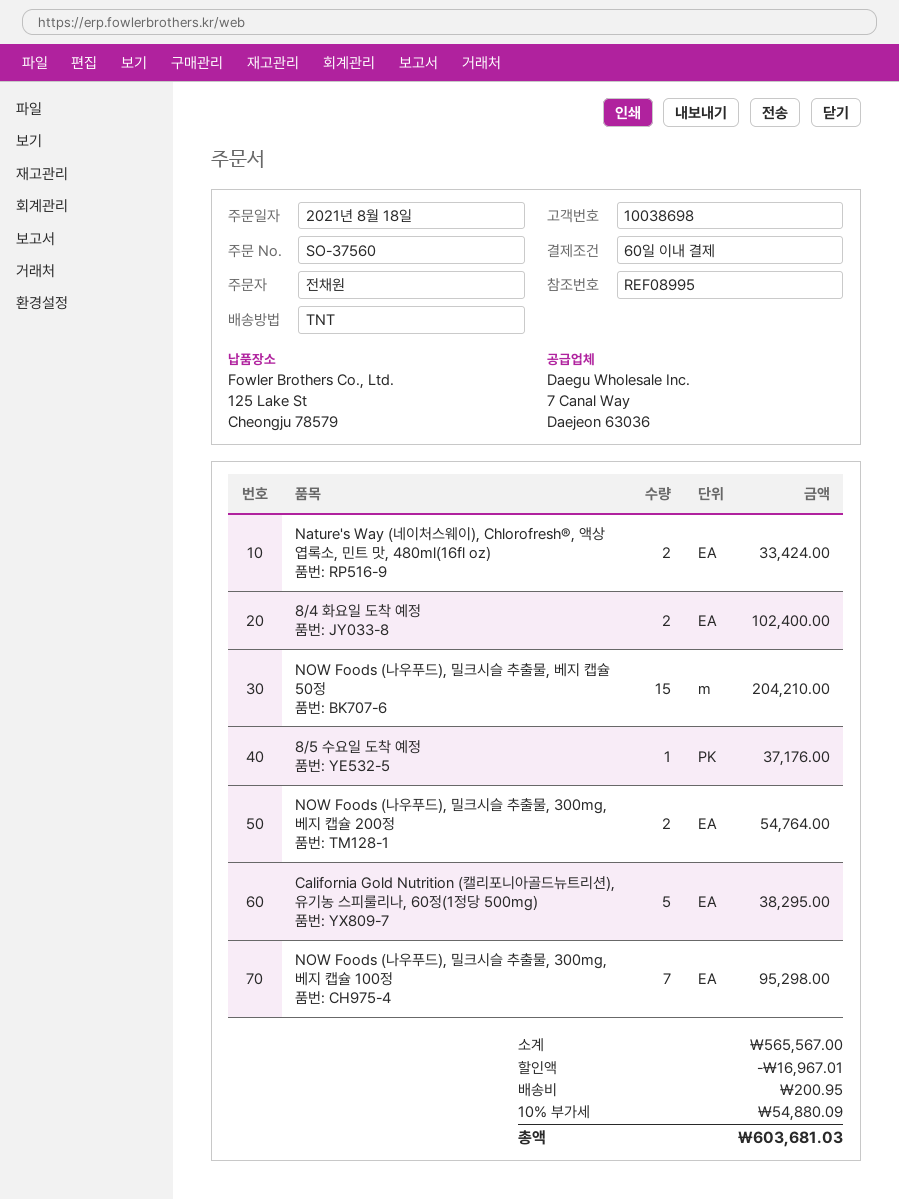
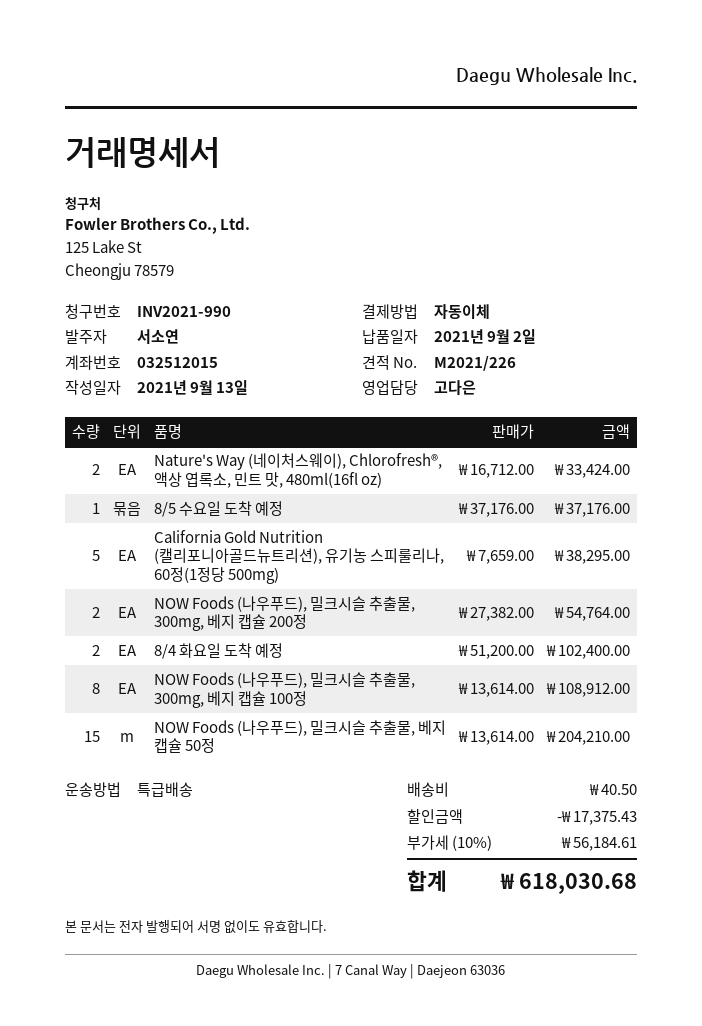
ordered by: 전채원 -> 서소연
shipping method: TNT -> express
NOW Foods (나우푸드), 밀크시슬 추출물, 300mg, 베지 캡슐 100정: 7 for 95298.00 -> 8 for 108912.00
discount: 16967.01 -> 17375.43
shipping: 200.95 -> 40.50
tax: 10% = 54880.09 -> 10% = 56184.61
total: 603681.03 -> 618030.68

